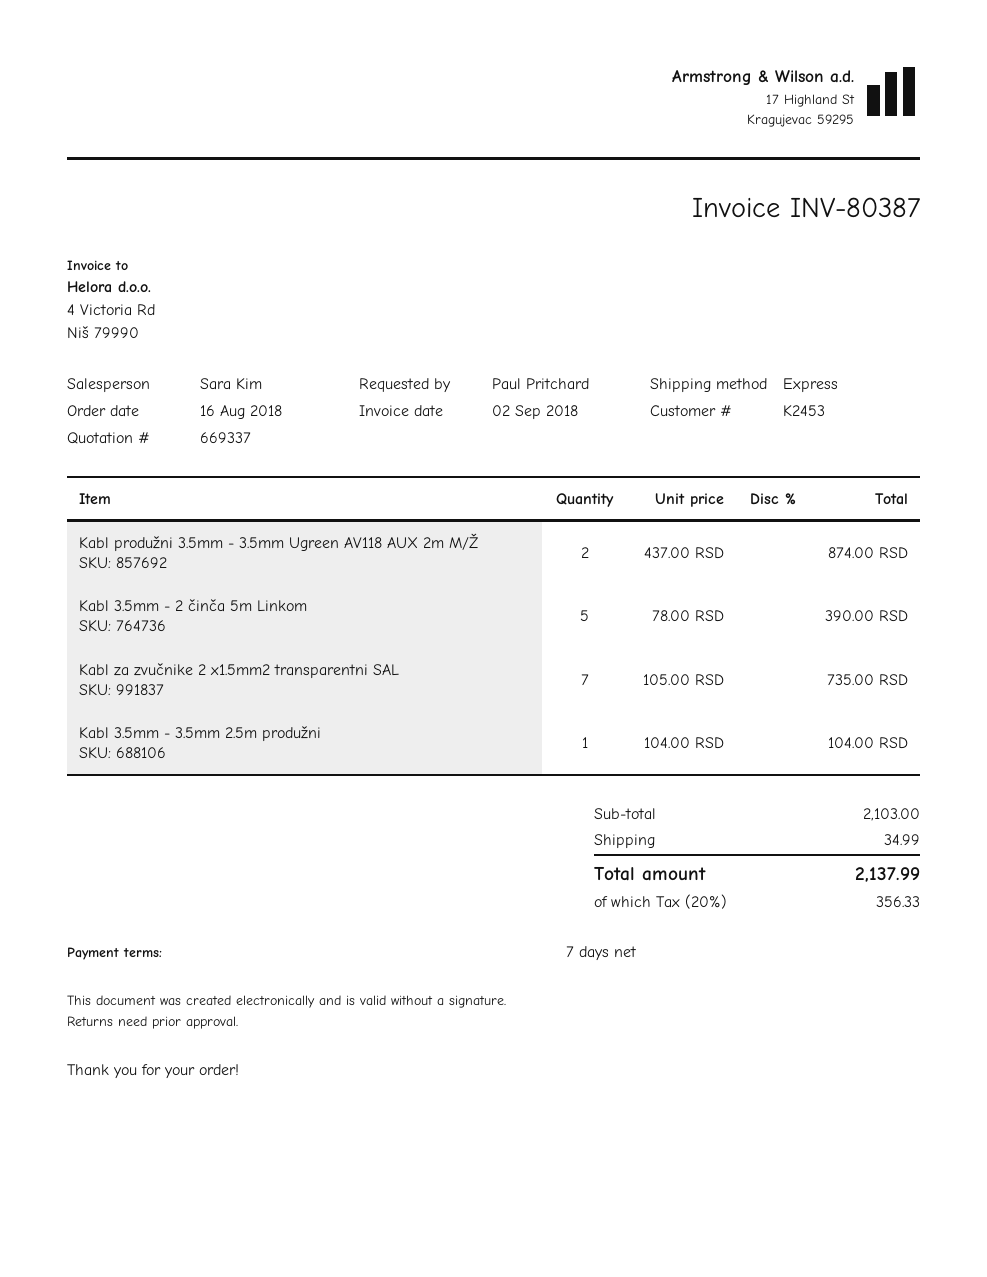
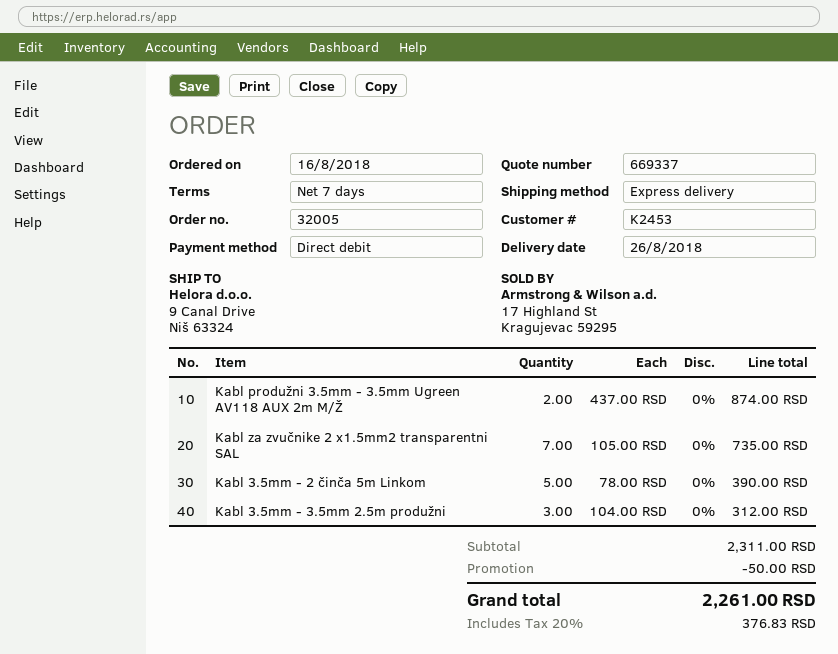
Kabl 3.5mm - 3.5mm 2.5m produžni: 1 x 104.00 = 104.00 -> 3 x 104.00 = 312.00
subtotal: 2103.00 -> 2311.00
discount: none -> 50.00
shipping: 34.99 -> none
tax: 20% = 356.33 -> 20% = 376.83
total: 2137.99 -> 2261.00

